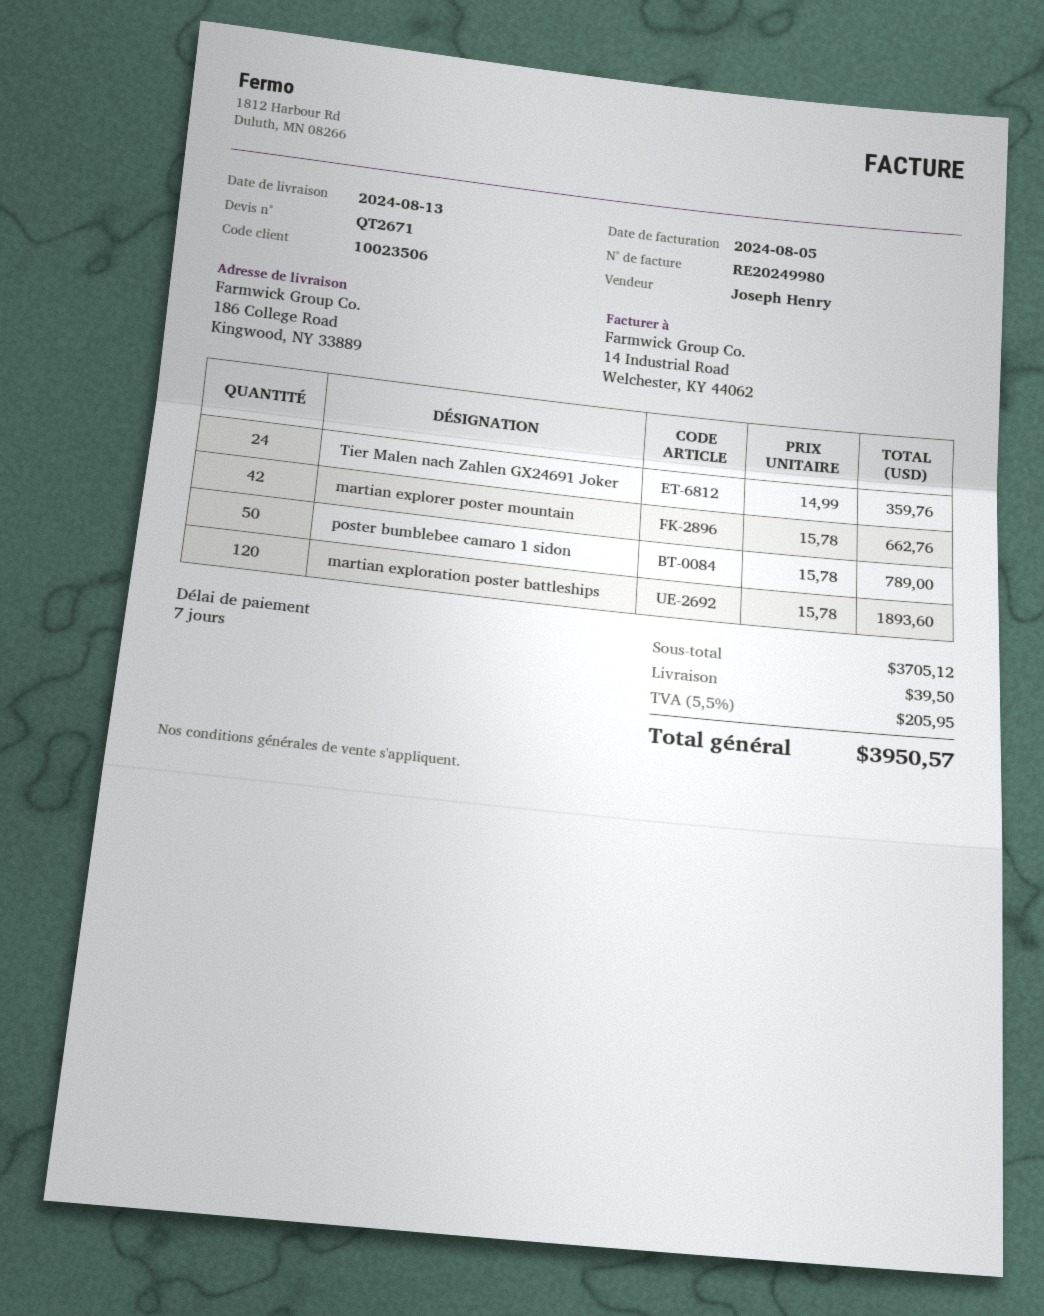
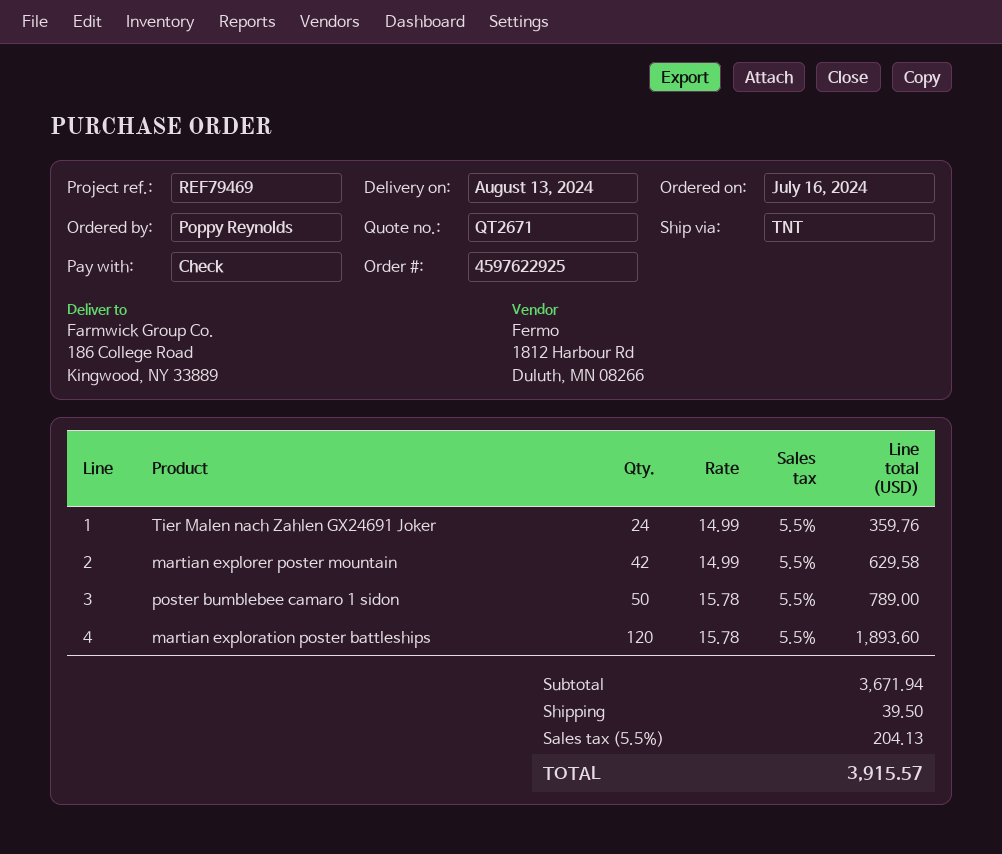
martian explorer poster mountain: 42 x 15.78 = 662.76 -> 42 x 14.99 = 629.58
subtotal: 3705.12 -> 3671.94
tax: 5.5% = 205.95 -> 5.5% = 204.13
total: 3950.57 -> 3915.57

